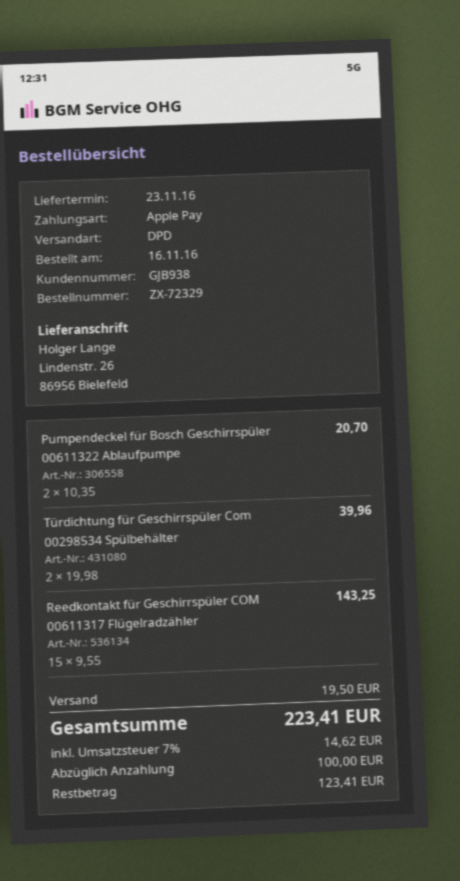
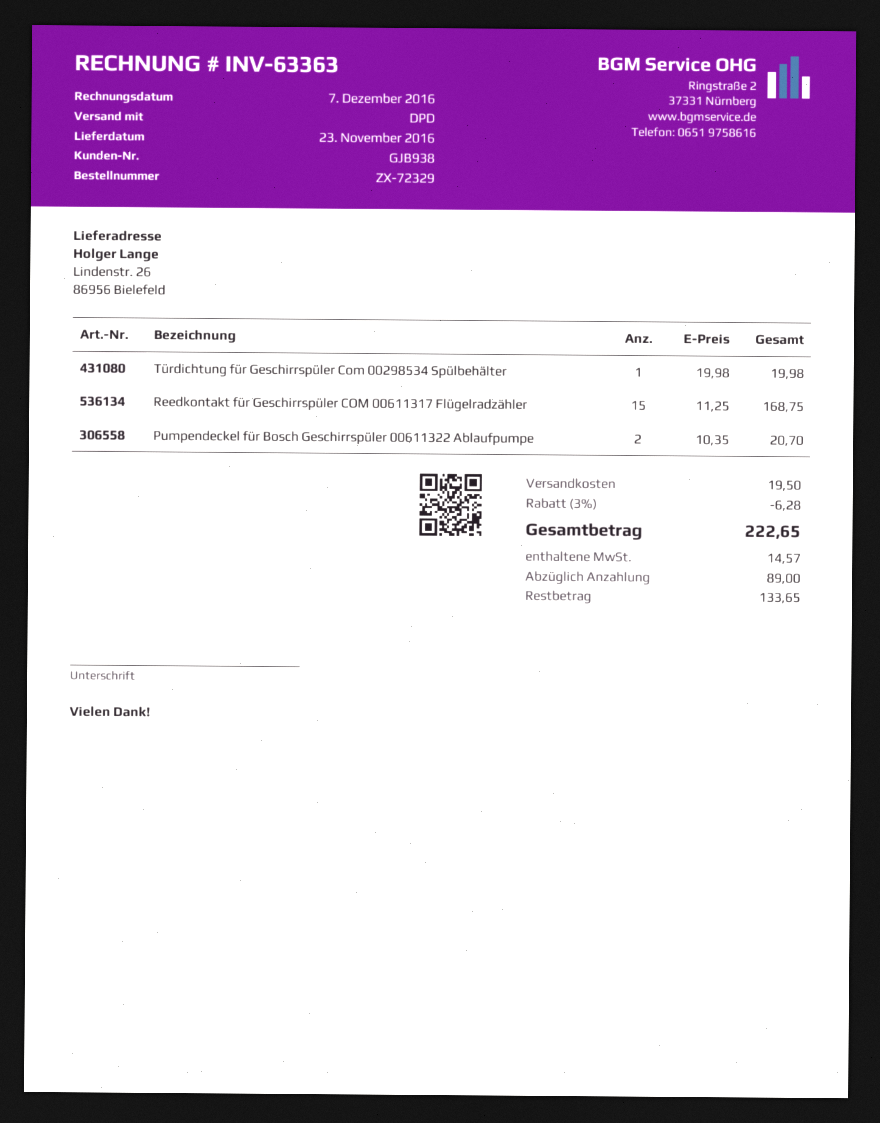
Türdichtung für Geschirrspüler Com 00298534 Spülbehälter: 2 x 19.98 = 39.96 -> 1 x 19.98 = 19.98
Reedkontakt für Geschirrspüler COM 00611317 Flügelradzähler: 15 x 9.55 = 143.25 -> 15 x 11.25 = 168.75
discount: none -> 3% = 6.28
tax: 14.62 -> 14.57
total: 223.41 -> 222.65
deposit: 100.00 -> 89.00
balance: 123.41 -> 133.65

